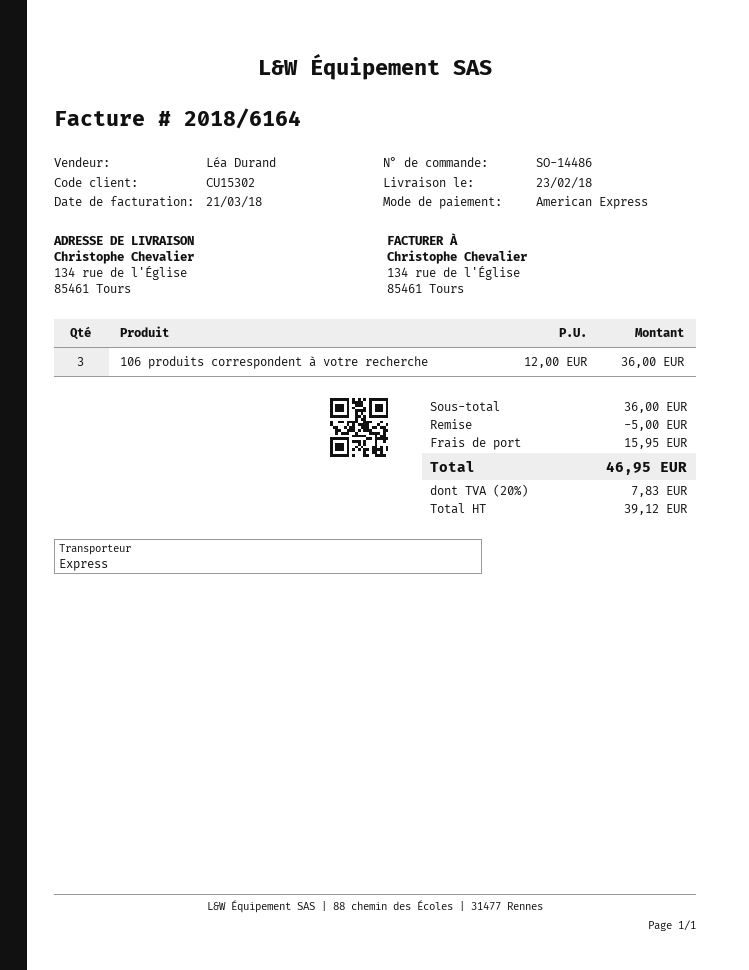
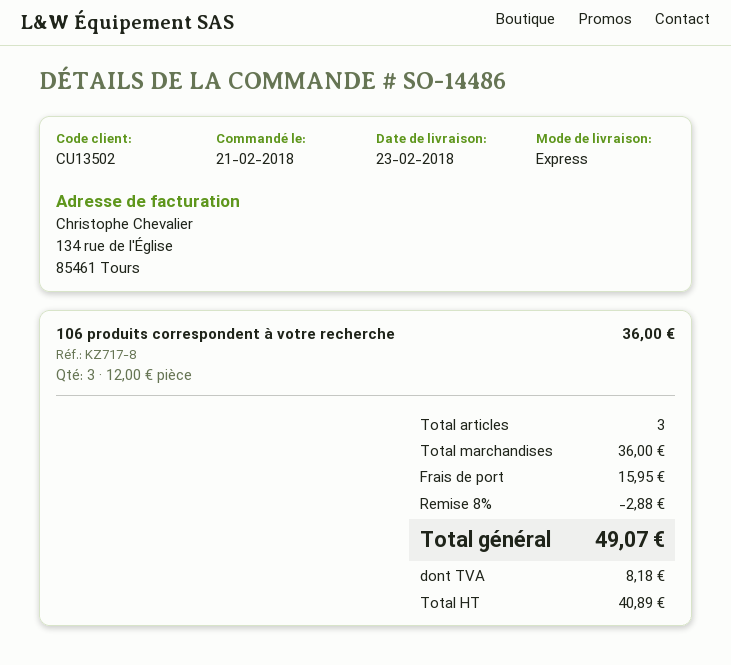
customer number: CU15302 -> CU13502
discount: 5.00 -> 2.88
net: 39.12 -> 40.89
tax: 7.83 -> 8.18
total: 46.95 -> 49.07

